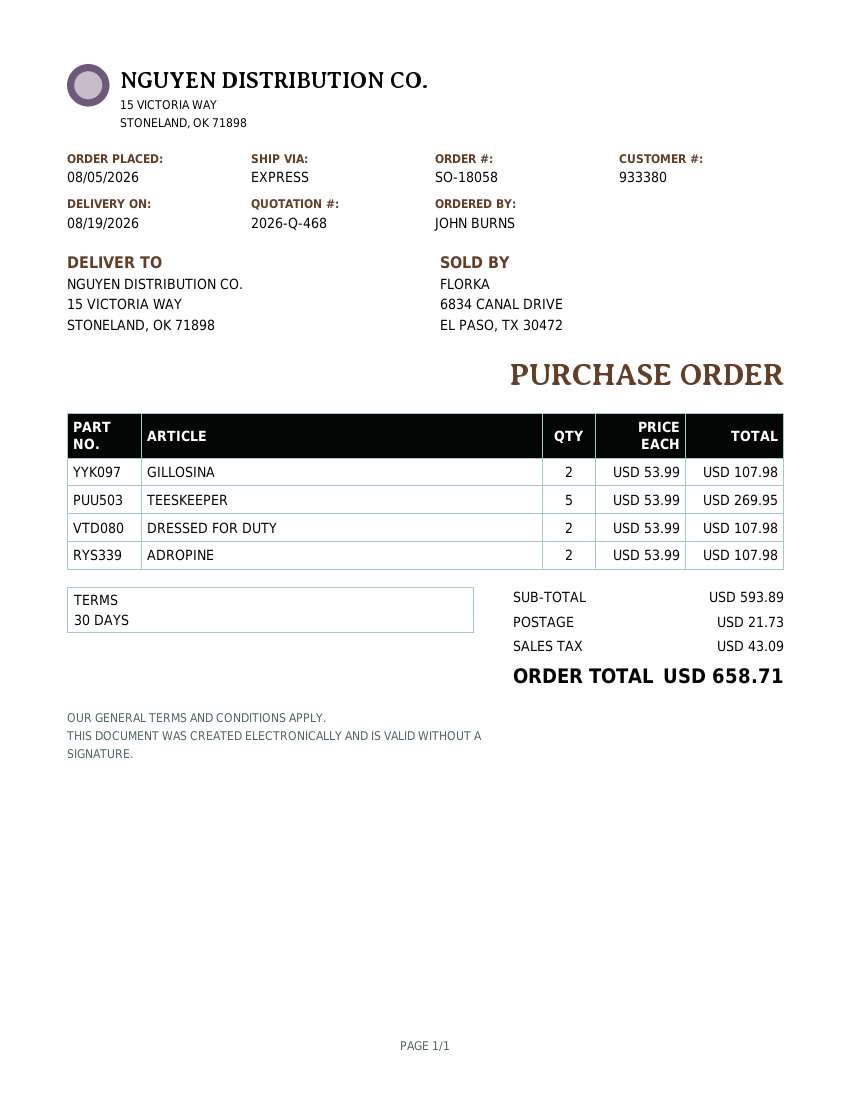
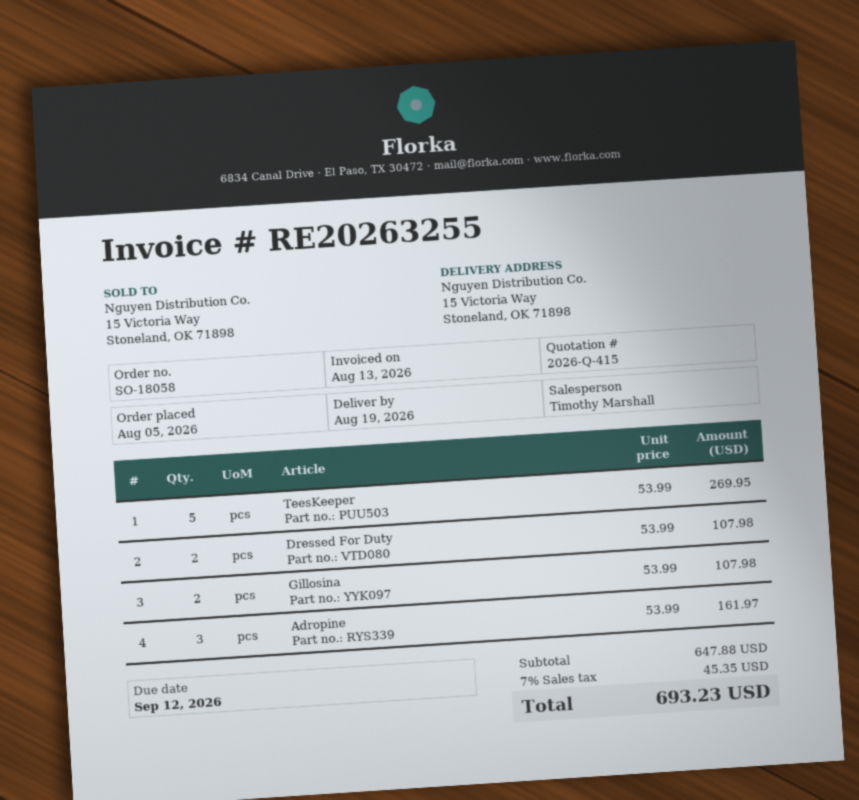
quote number: 2026-Q-468 -> 2026-Q-415
ADROPINE: 2 x 53.99 = 107.98 -> 3 x 53.99 = 161.97
subtotal: 593.89 -> 647.88
shipping: 21.73 -> none
tax: 43.09 -> 45.35
total: 658.71 -> 693.23

